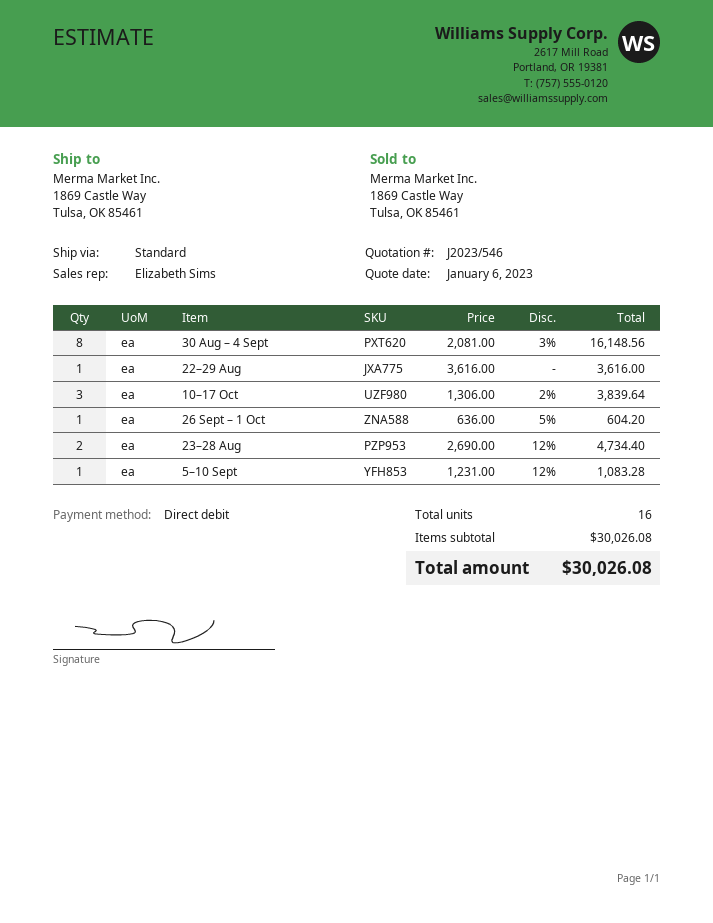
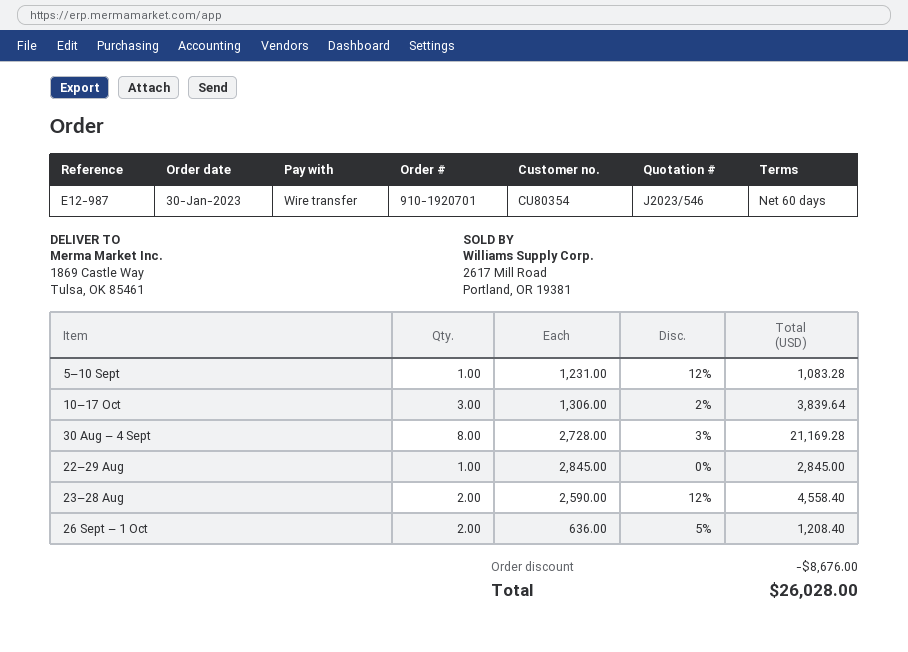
payment method: direct debit -> bank transfer
30 Aug – 4 Sept: 8 x 2081.00 - 3% = 16148.56 -> 8 x 2728.00 - 3% = 21169.28
22–29 Aug: 1 x 3616.00 = 3616.00 -> 1 x 2845.00 = 2845.00
26 Sept – 1 Oct: 1 x 636.00 - 5% = 604.20 -> 2 x 636.00 - 5% = 1208.40
23–28 Aug: 2 x 2690.00 - 12% = 4734.40 -> 2 x 2590.00 - 12% = 4558.40
discount: none -> 8676.00
total: 30026.08 -> 26028.00

